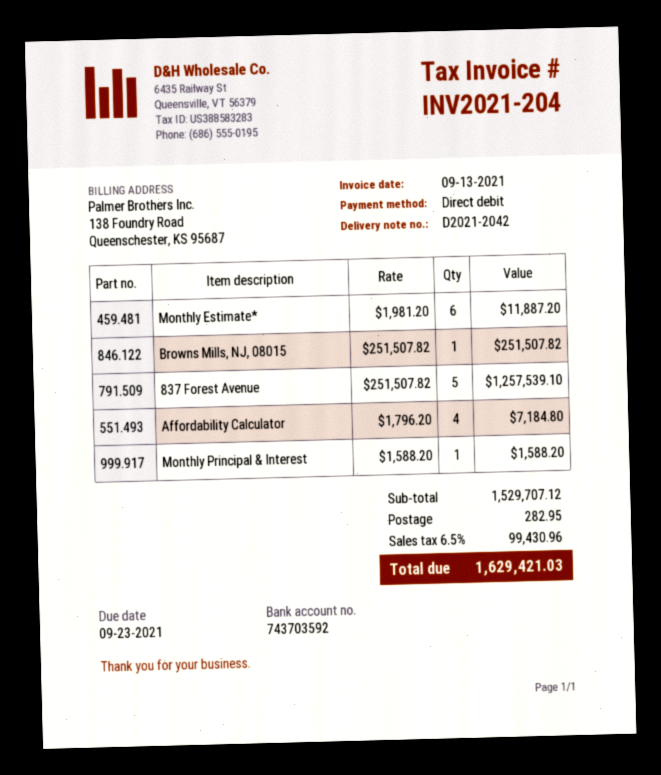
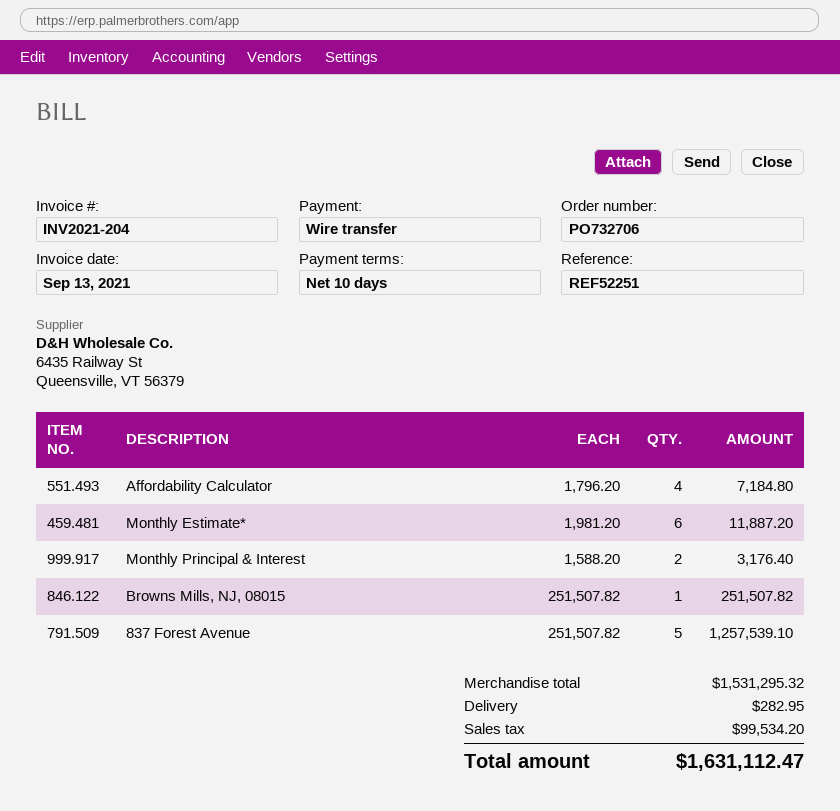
payment method: direct debit -> bank transfer
Monthly Principal & Interest: 1 x 1588.20 = 1588.20 -> 2 x 1588.20 = 3176.40
subtotal: 1529707.12 -> 1531295.32
tax: 99430.96 -> 99534.20
total: 1629421.03 -> 1631112.47

